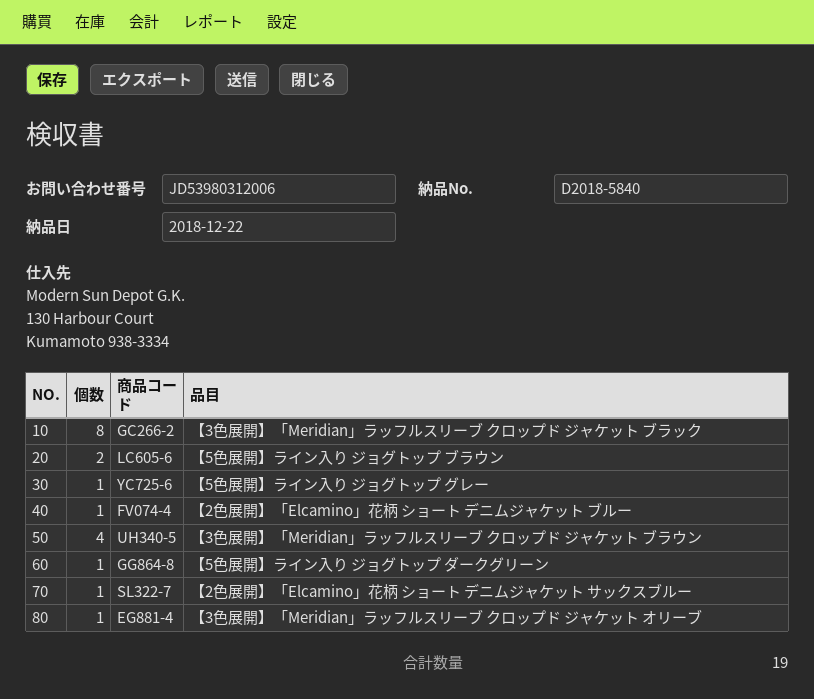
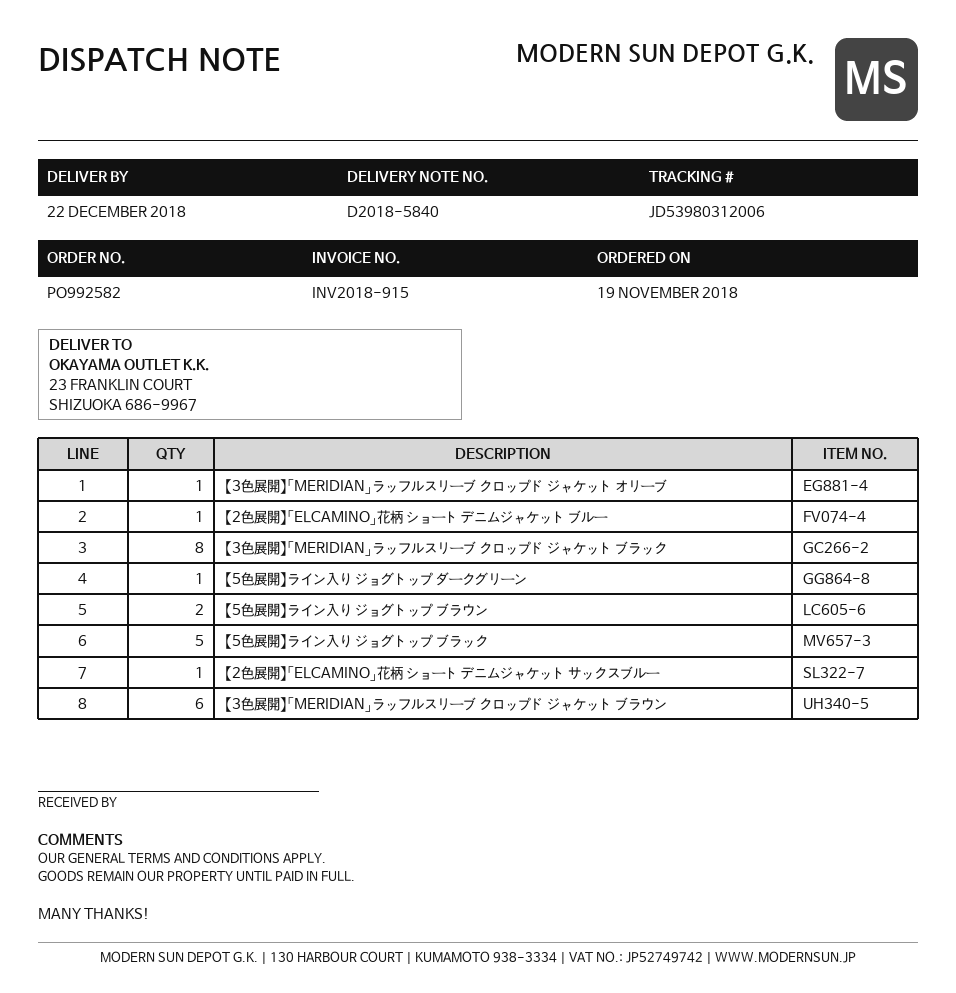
【5色展開】ライン入り ジョグトップ グレー: 1 -> none
【3色展開】「Meridian」ラッフルスリーブ クロップド ジャケット ブラウン: 4 -> 6
【5色展開】ライン入り ジョグトップ ブラック: none -> 5

